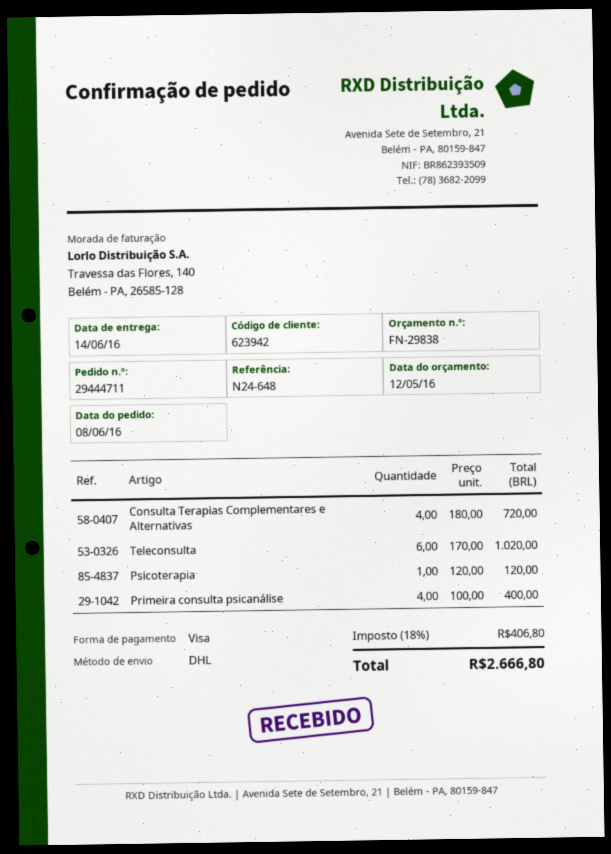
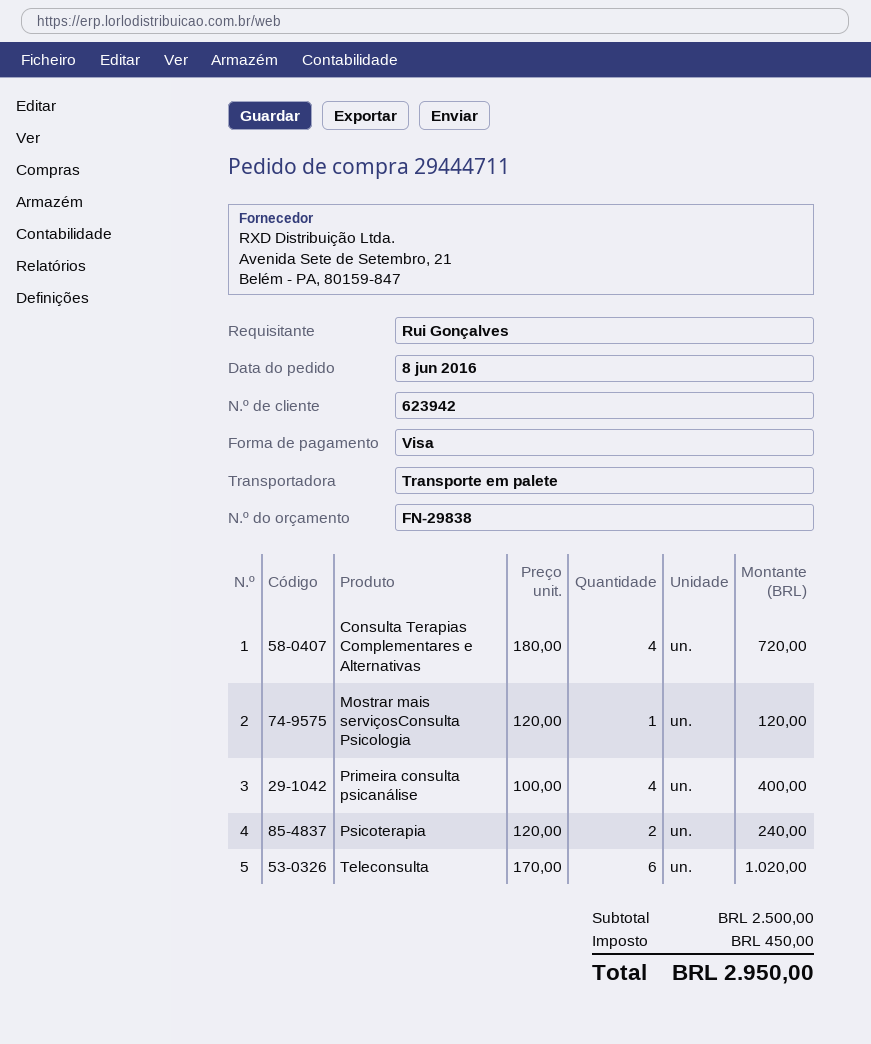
shipping method: DHL -> pallet freight
Psicoterapia: 1 x 120.00 = 120.00 -> 2 x 120.00 = 240.00
Mostrar mais serviçosConsulta Psicologia: none -> 1 x 120.00 = 120.00
tax: 406.80 -> 450.00
total: 2666.80 -> 2950.00

